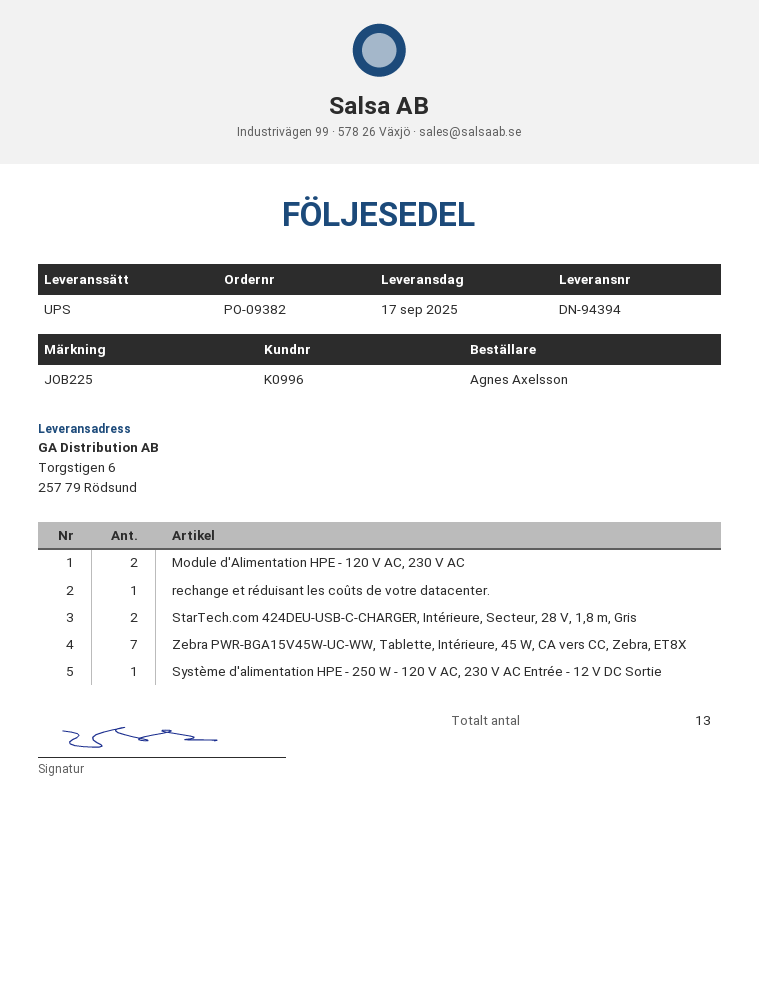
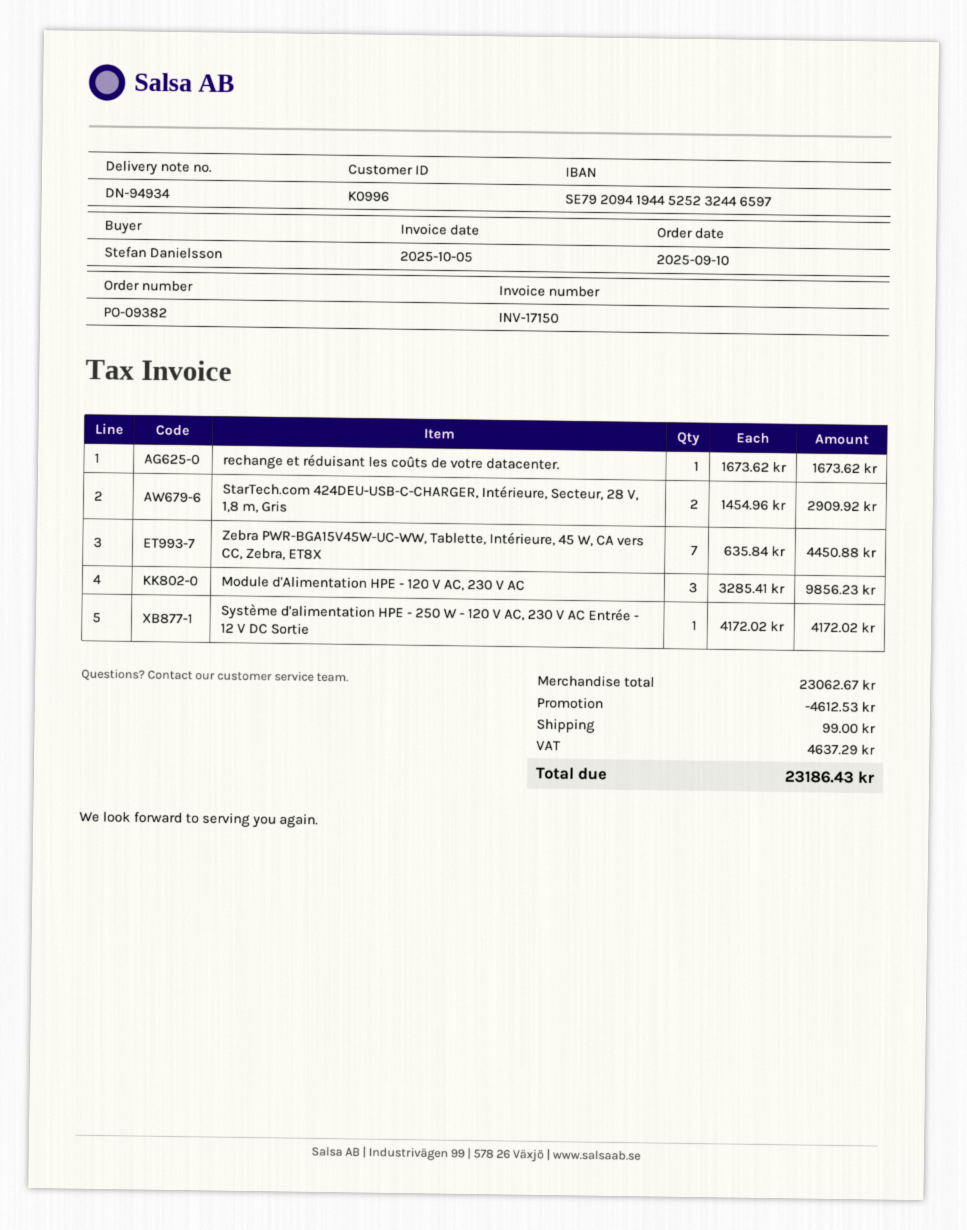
delivery note number: DN-94394 -> DN-94934
ordered by: Agnes Axelsson -> Stefan Danielsson
Module d'Alimentation HPE - 120 V AC, 230 V AC: 2 -> 3

